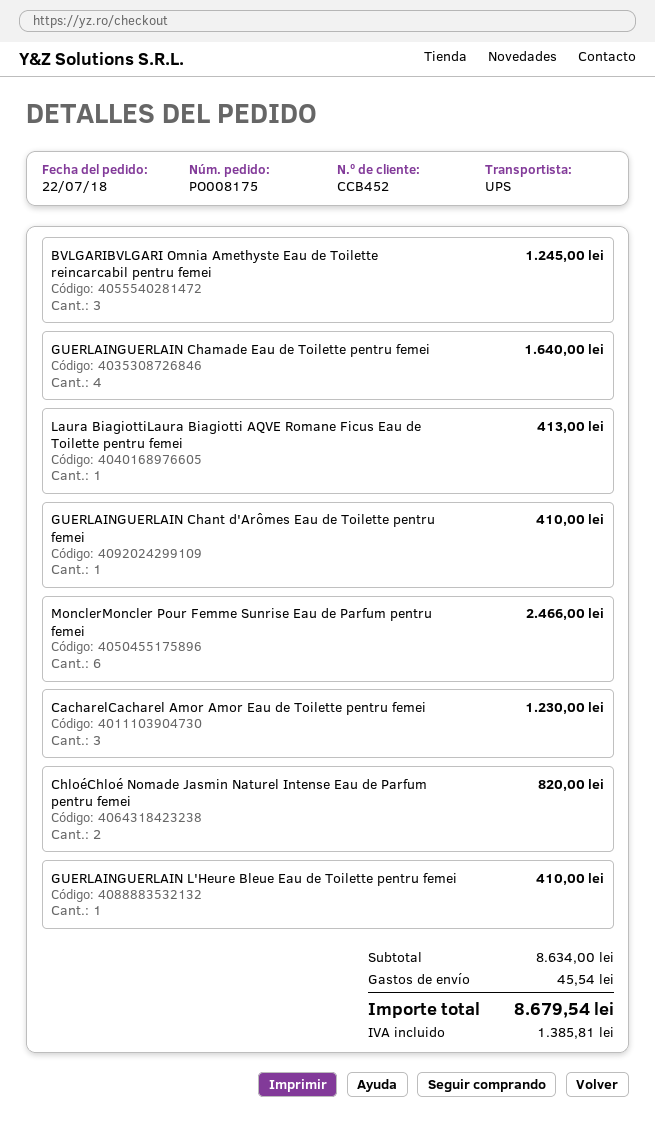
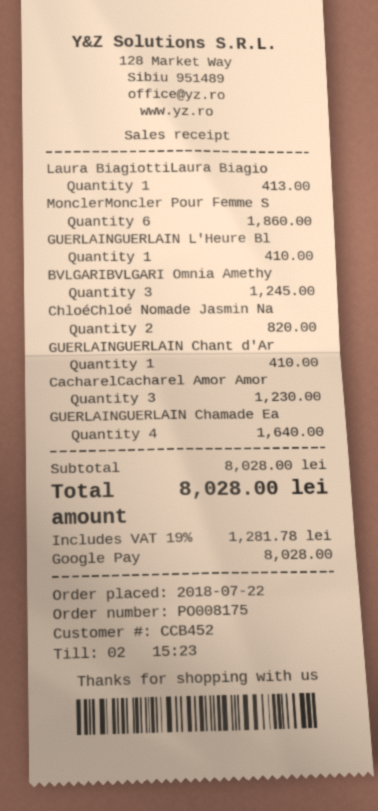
MonclerMoncler Pour Femme Sunrise Eau de Parfum pentru femei: 6 for 2466.00 -> 6 for 1860.00
subtotal: 8634.00 -> 8028.00
shipping: 45.54 -> none
tax: 1385.81 -> 1281.78
total: 8679.54 -> 8028.00

